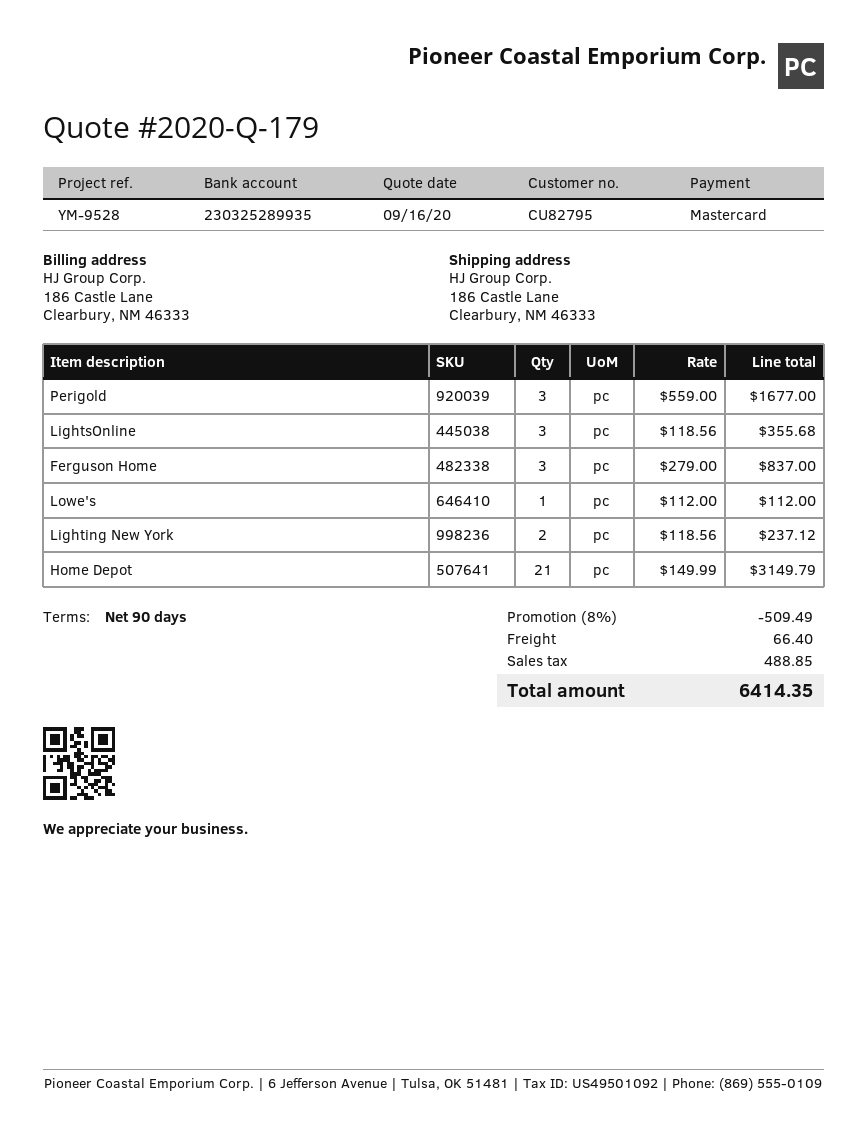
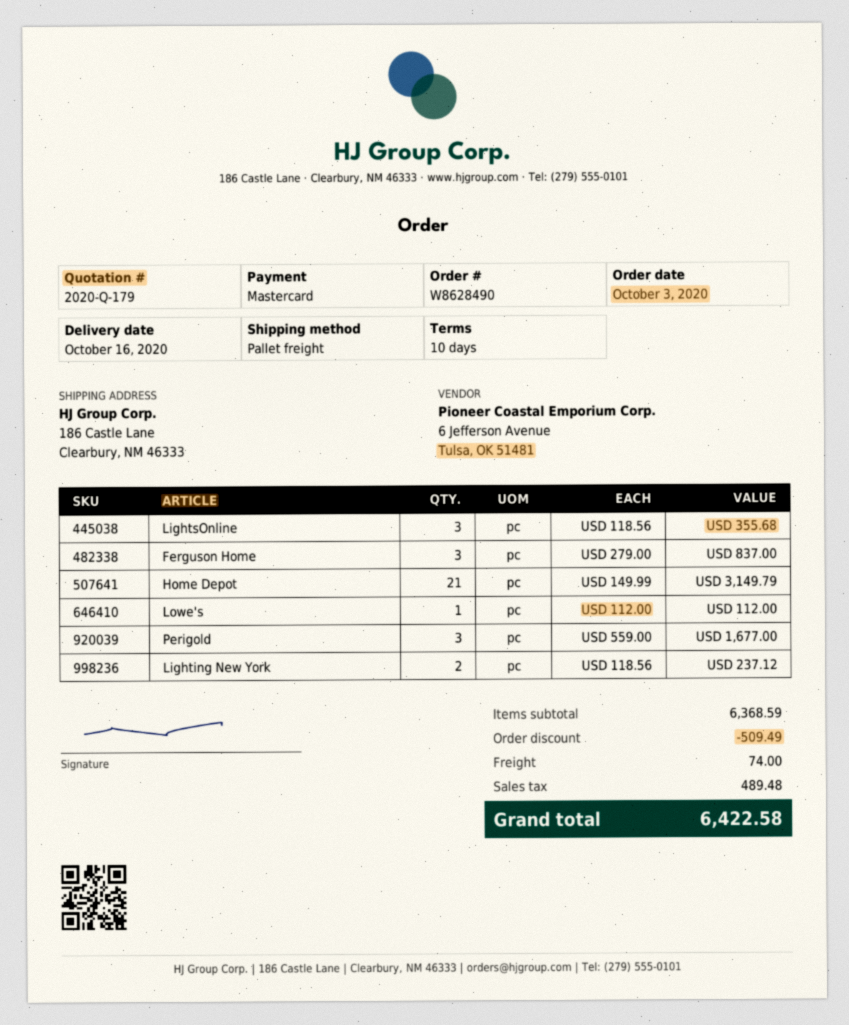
payment terms: 90 days -> 10 days
shipping: 66.40 -> 74.00
tax: 488.85 -> 489.48
total: 6414.35 -> 6422.58

